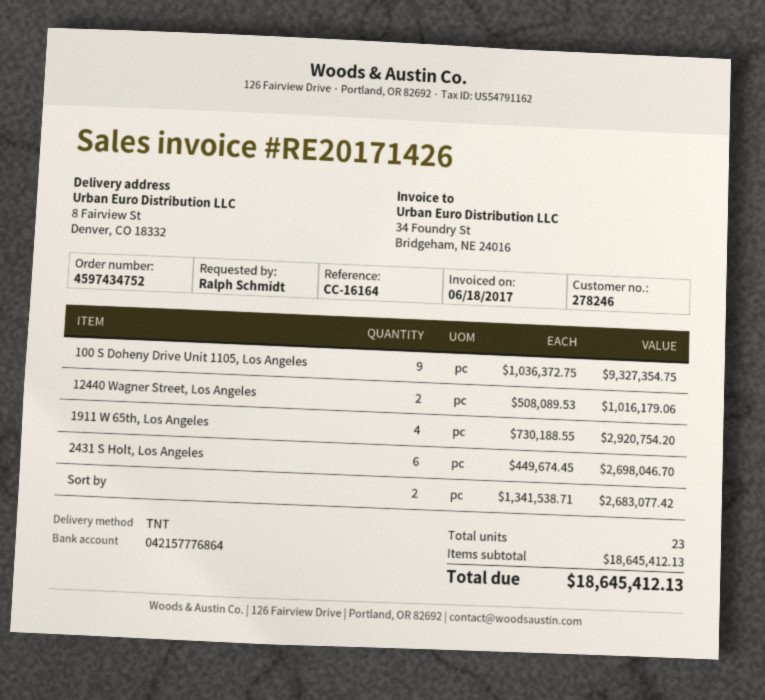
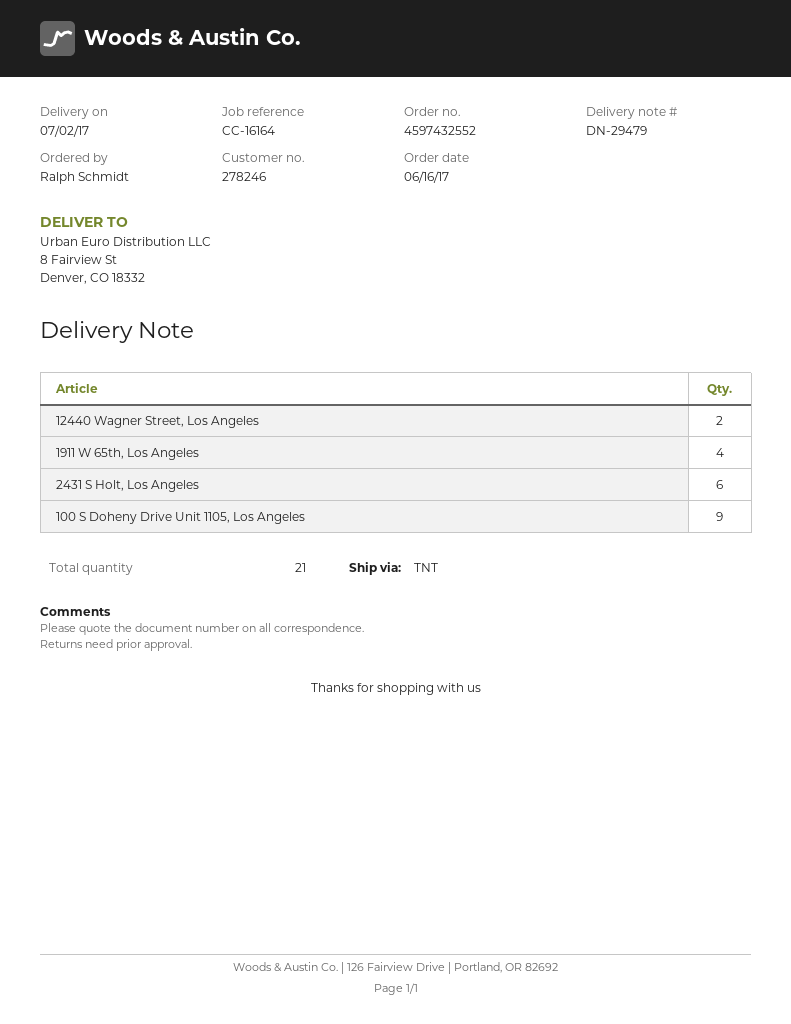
order number: 4597434752 -> 4597432552
Sort by: 2 -> none
total quantity: 23 -> 21

